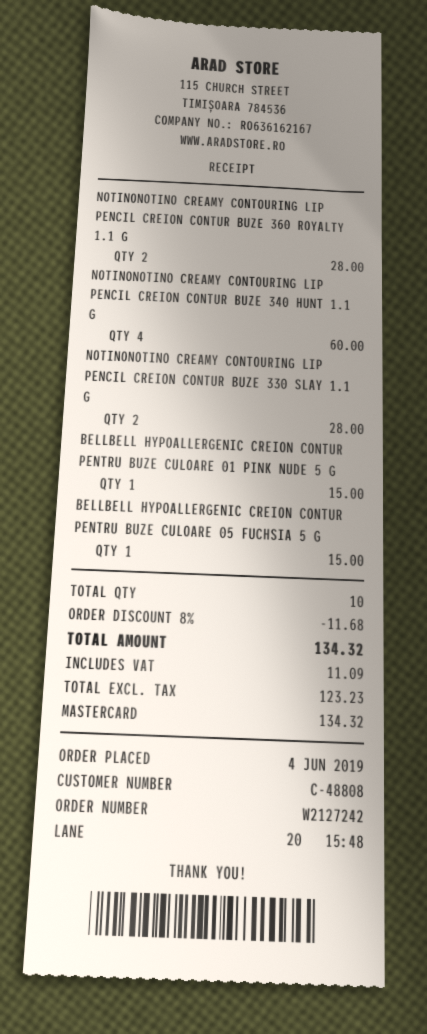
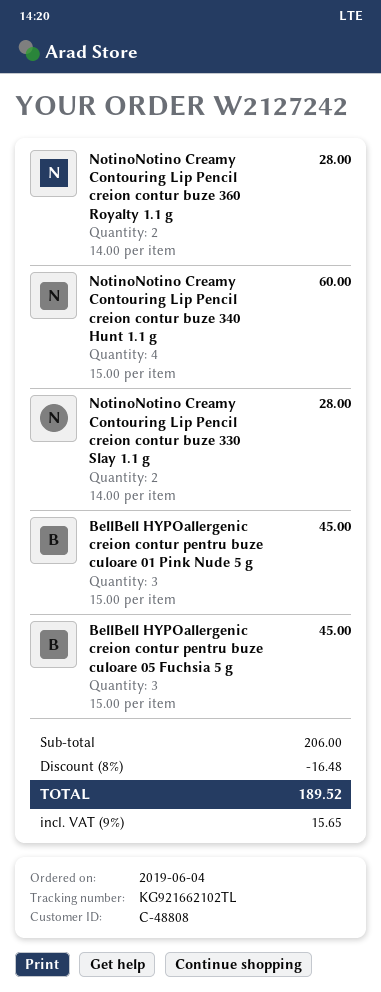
BELLBELL HYPOALLERGENIC CREION CONTUR PENTRU BUZE CULOARE 01 PINK NUDE 5 G: 1 for 15.00 -> 3 for 45.00
BELLBELL HYPOALLERGENIC CREION CONTUR PENTRU BUZE CULOARE 05 FUCHSIA 5 G: 1 for 15.00 -> 3 for 45.00
discount: 8% = 11.68 -> 8% = 16.48
tax: 11.09 -> 15.65
total: 134.32 -> 189.52

